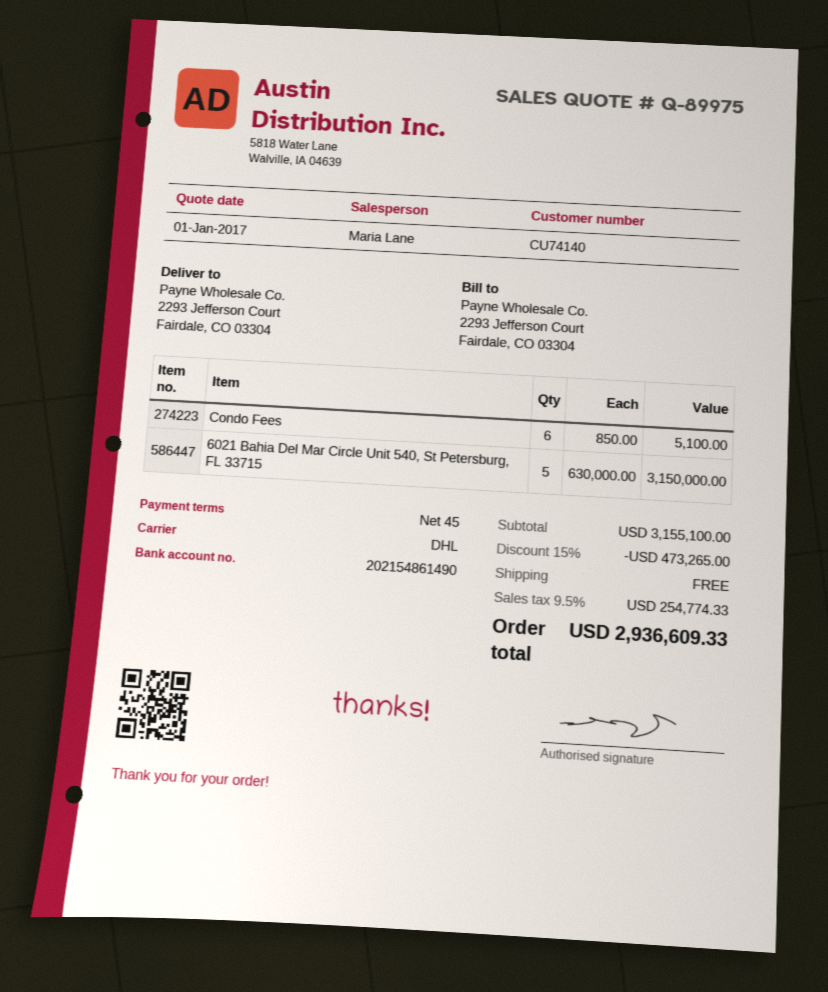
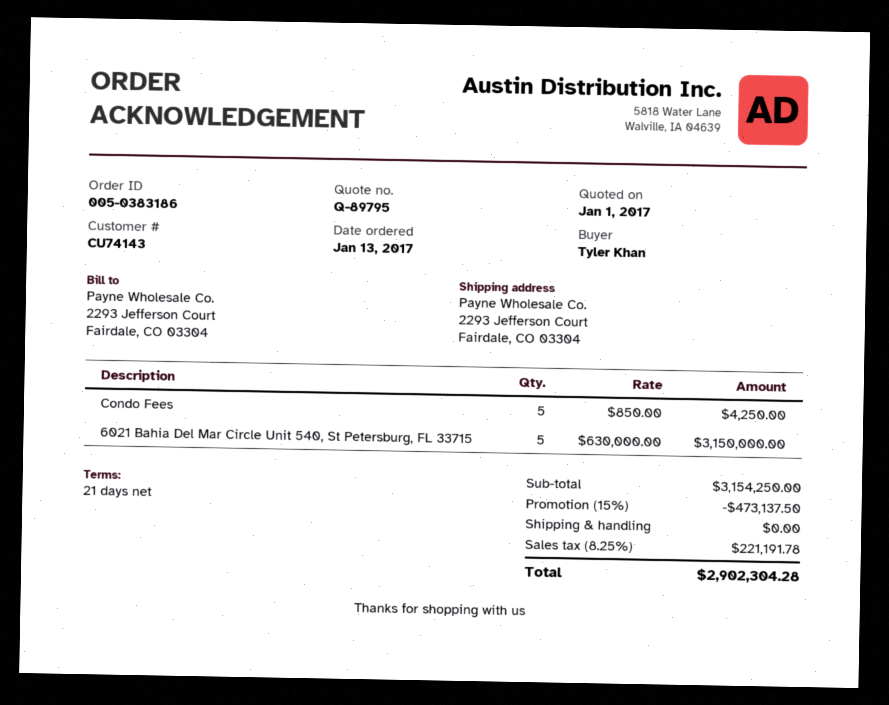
quote number: Q-89975 -> Q-89795
payment terms: 45 days -> 21 days
customer number: CU74140 -> CU74143
Condo Fees: 6 x 850.00 = 5100.00 -> 5 x 850.00 = 4250.00
subtotal: 3155100.00 -> 3154250.00
discount: 15% = 473265.00 -> 15% = 473137.50
tax: 9.5% = 254774.33 -> 8.25% = 221191.78
total: 2936609.33 -> 2902304.28

